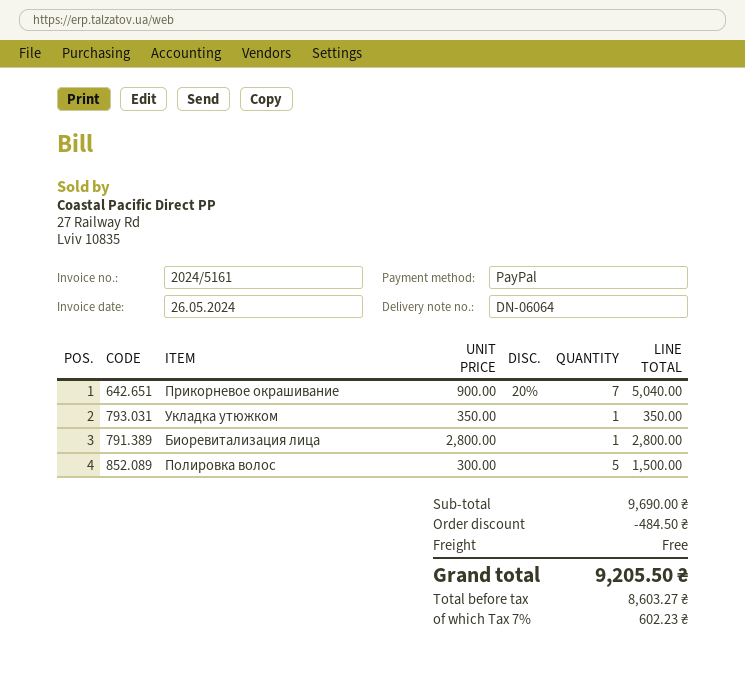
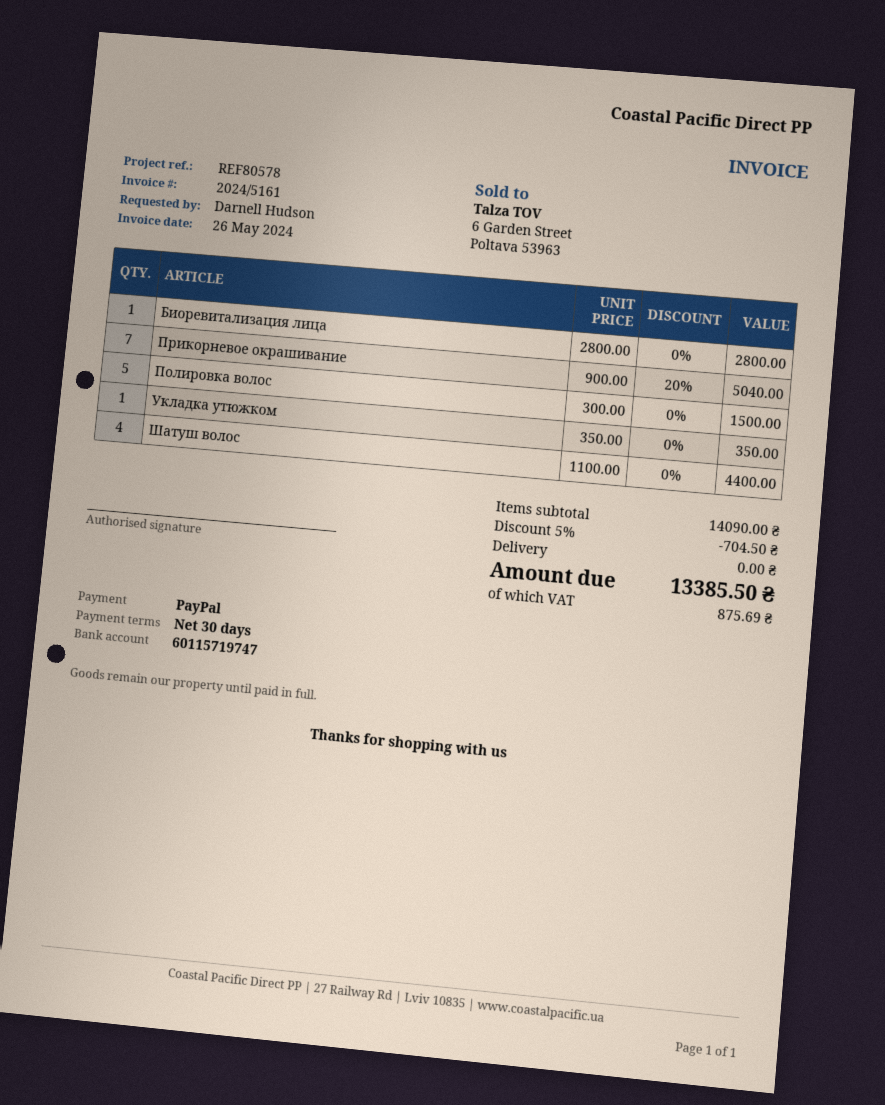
Шатуш волос: none -> 4 x 1100.00 = 4400.00
subtotal: 9690.00 -> 14090.00
discount: 484.50 -> 704.50
tax: 602.23 -> 875.69
total: 9205.50 -> 13385.50

